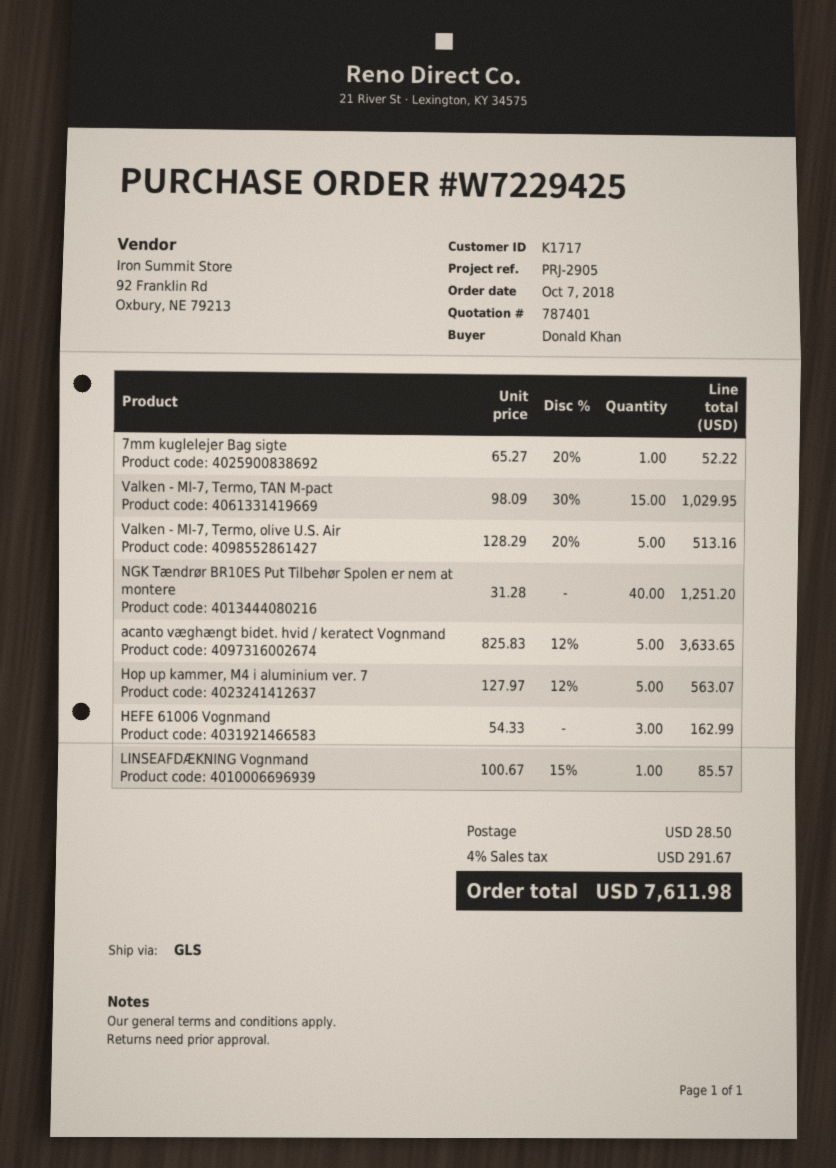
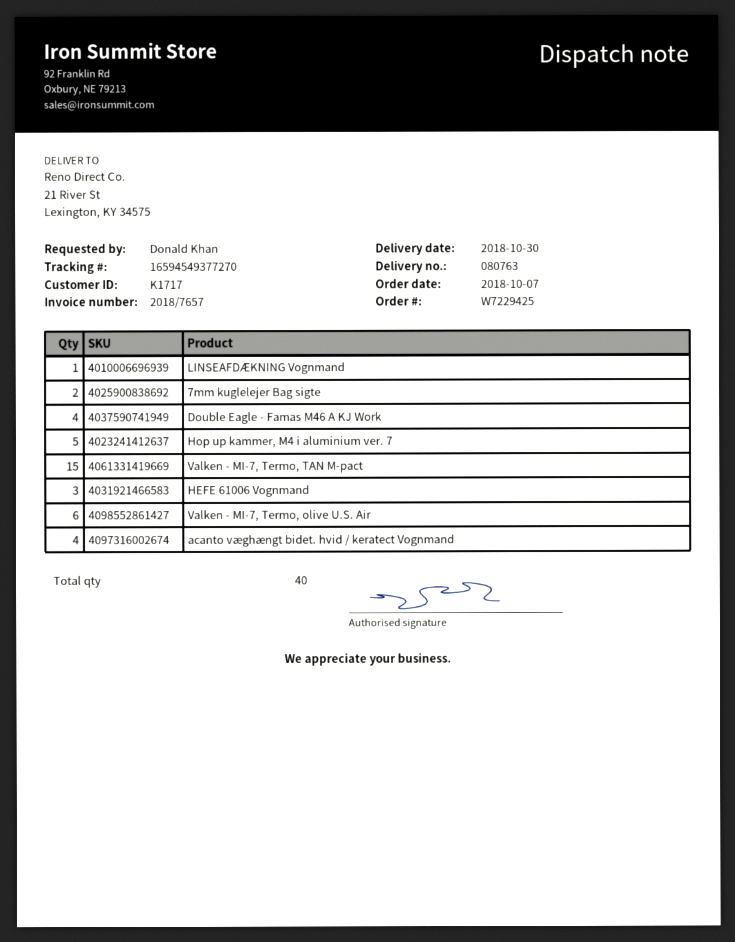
7mm kuglelejer Bag sigte: 1 -> 2
Valken - MI-7, Termo, olive U.S. Air: 5 -> 6
NGK Tændrør BR10ES Put Tilbehør Spolen er nem at montere: 40 -> none
acanto væghængt bidet. hvid / keratect Vognmand: 5 -> 4
Double Eagle - Famas M46 A KJ Work: none -> 4

